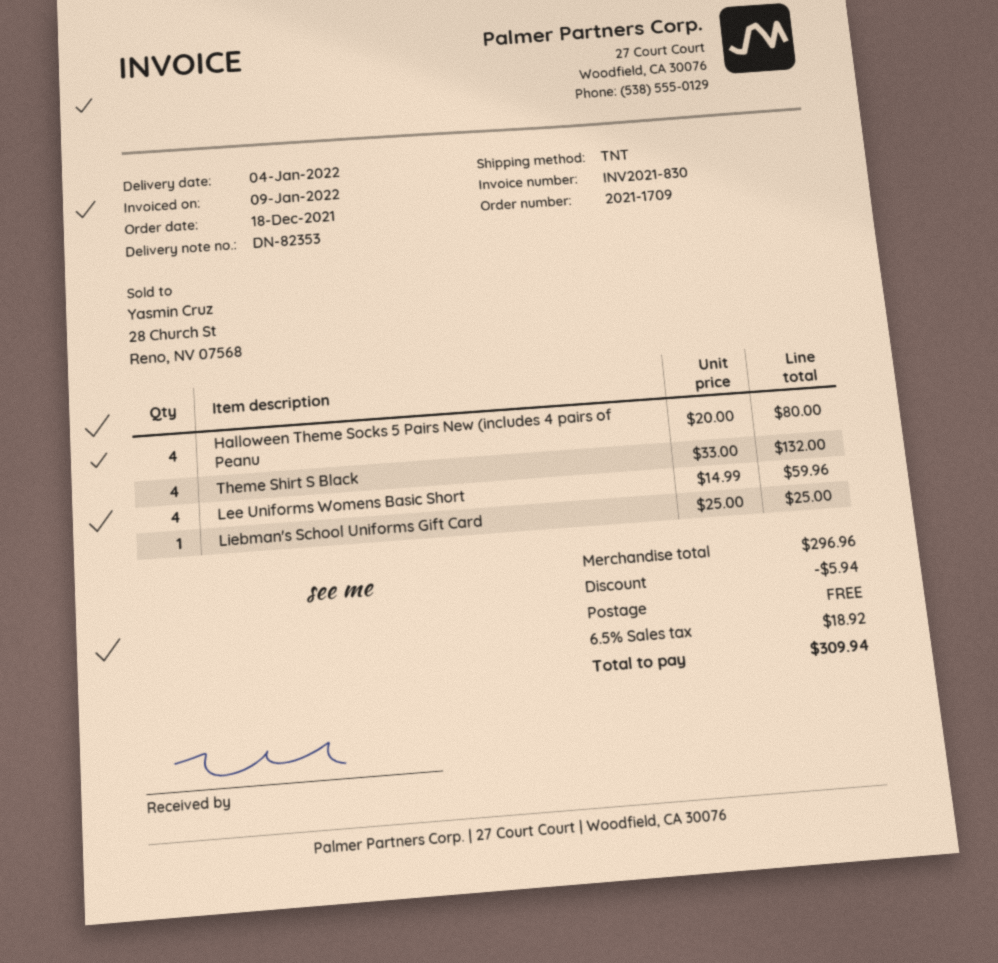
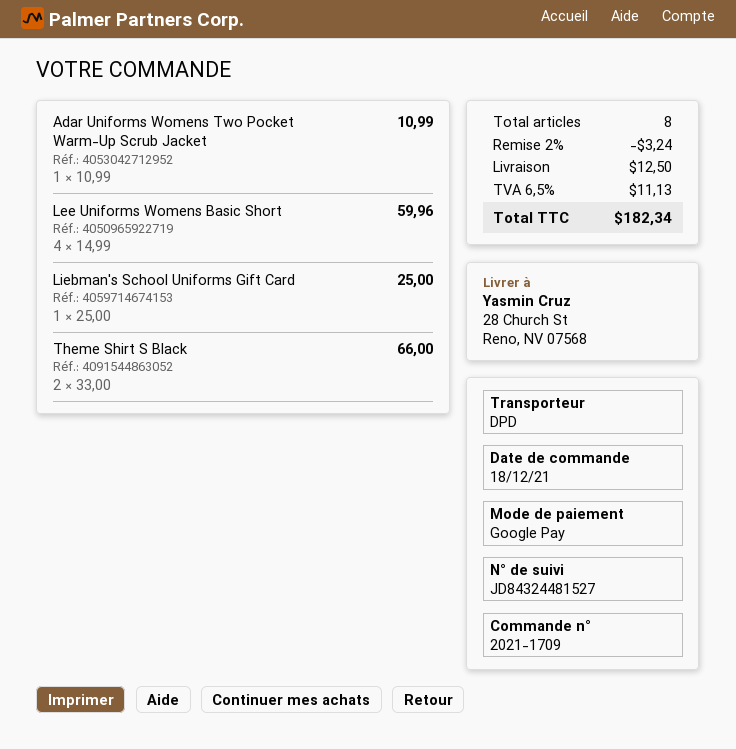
shipping method: TNT -> DPD
Halloween Theme Socks 5 Pairs New (includes 4 pairs of Peanu: 4 x 20.00 = 80.00 -> none
Theme Shirt S Black: 4 x 33.00 = 132.00 -> 2 x 33.00 = 66.00
Adar Uniforms Womens Two Pocket Warm-Up Scrub Jacket: none -> 1 x 10.99 = 10.99
discount: 5.94 -> 3.24
shipping: 0.00 -> 12.50
tax: 6.5% = 18.92 -> 6.5% = 11.13
total: 309.94 -> 182.34

